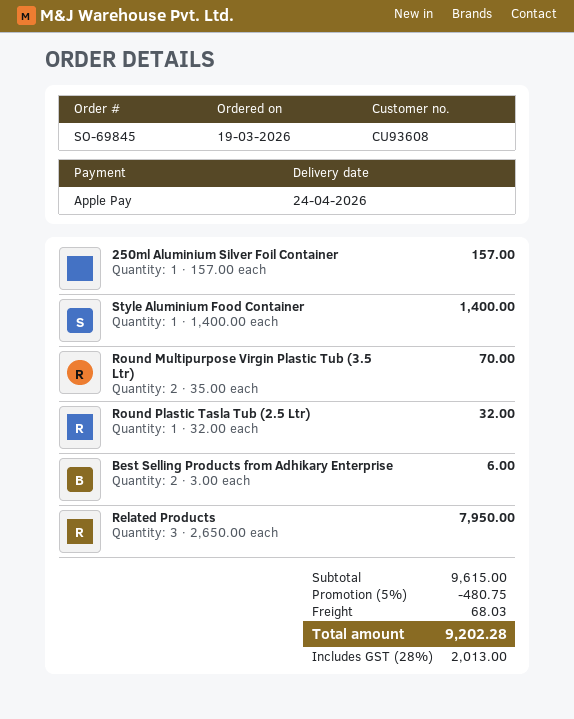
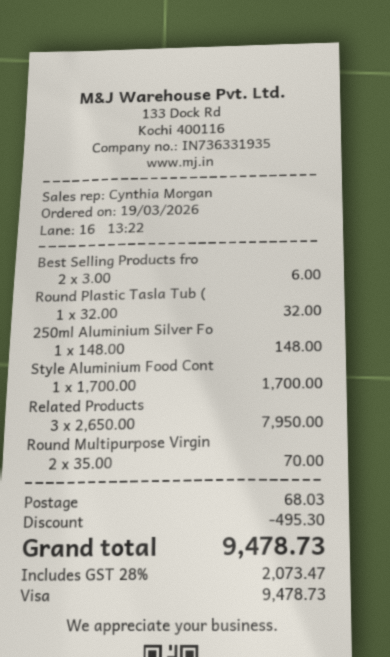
payment method: Apple Pay -> Visa
250ml Aluminium Silver Foil Container: 1 x 157.00 = 157.00 -> 1 x 148.00 = 148.00
Style Aluminium Food Container: 1 x 1400.00 = 1400.00 -> 1 x 1700.00 = 1700.00
discount: 480.75 -> 495.30
tax: 28% = 2013.00 -> 28% = 2073.47
total: 9202.28 -> 9478.73

